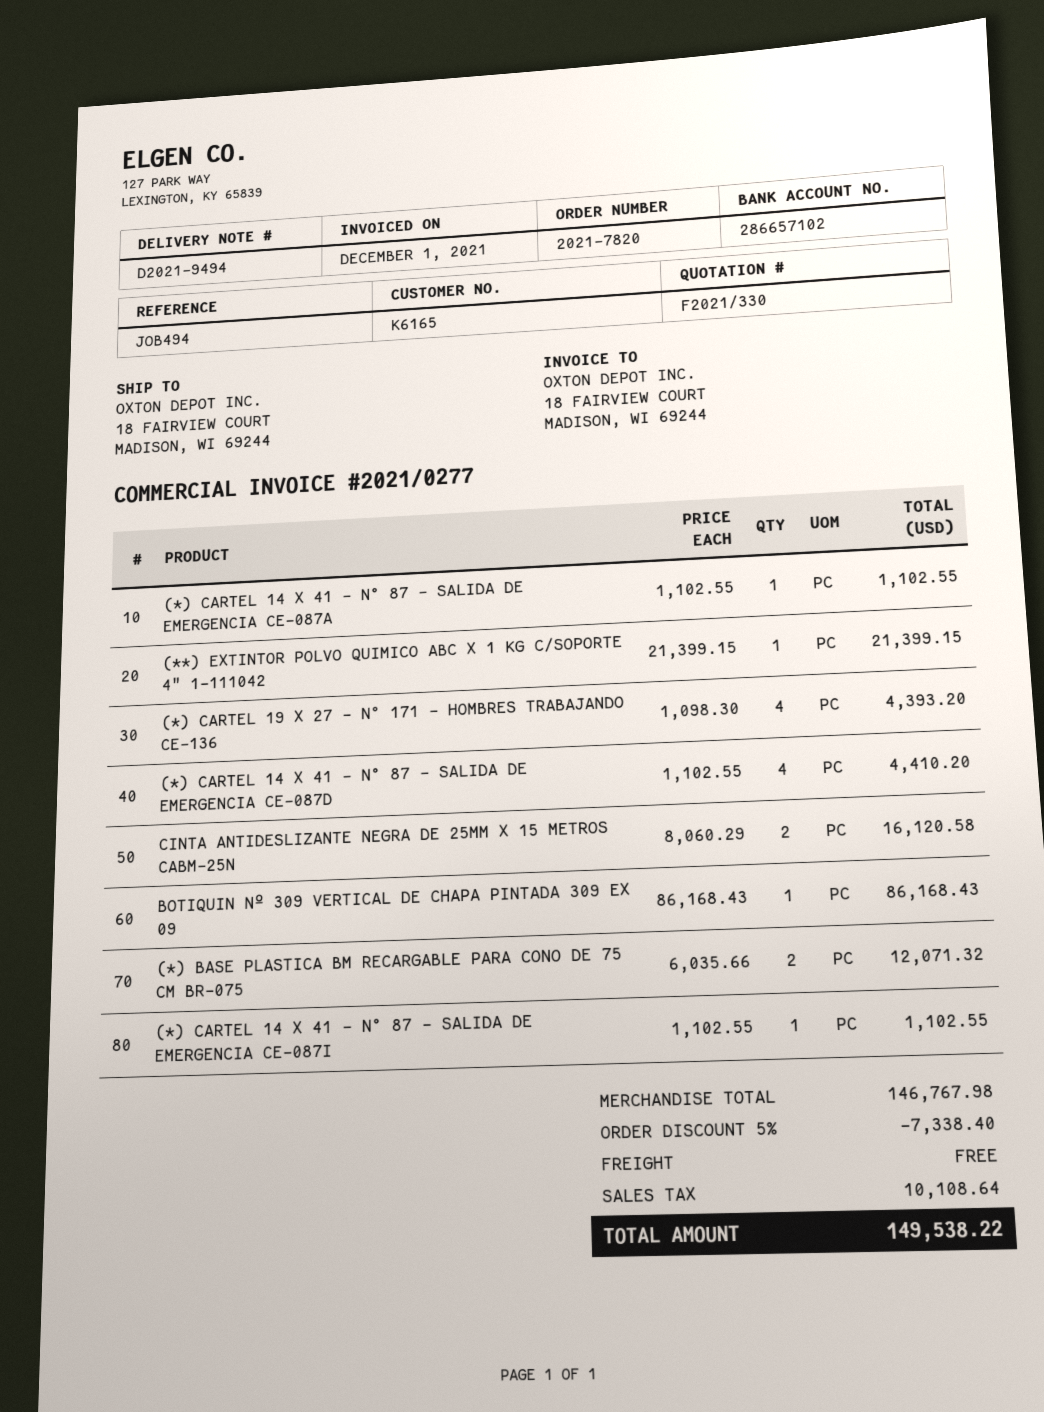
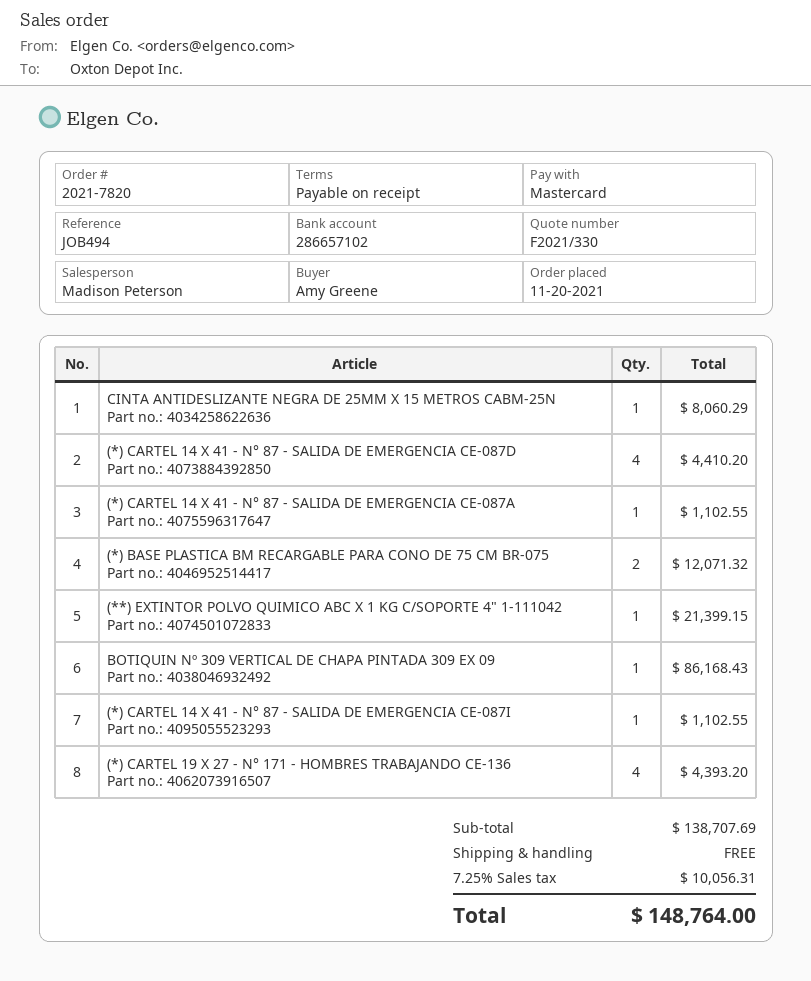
CINTA ANTIDESLIZANTE NEGRA DE 25MM X 15 METROS CABM-25N: 2 for 16120.58 -> 1 for 8060.29
subtotal: 146767.98 -> 138707.69
discount: 5% = 7338.40 -> none
tax: 10108.64 -> 10056.31
total: 149538.22 -> 148764.00

